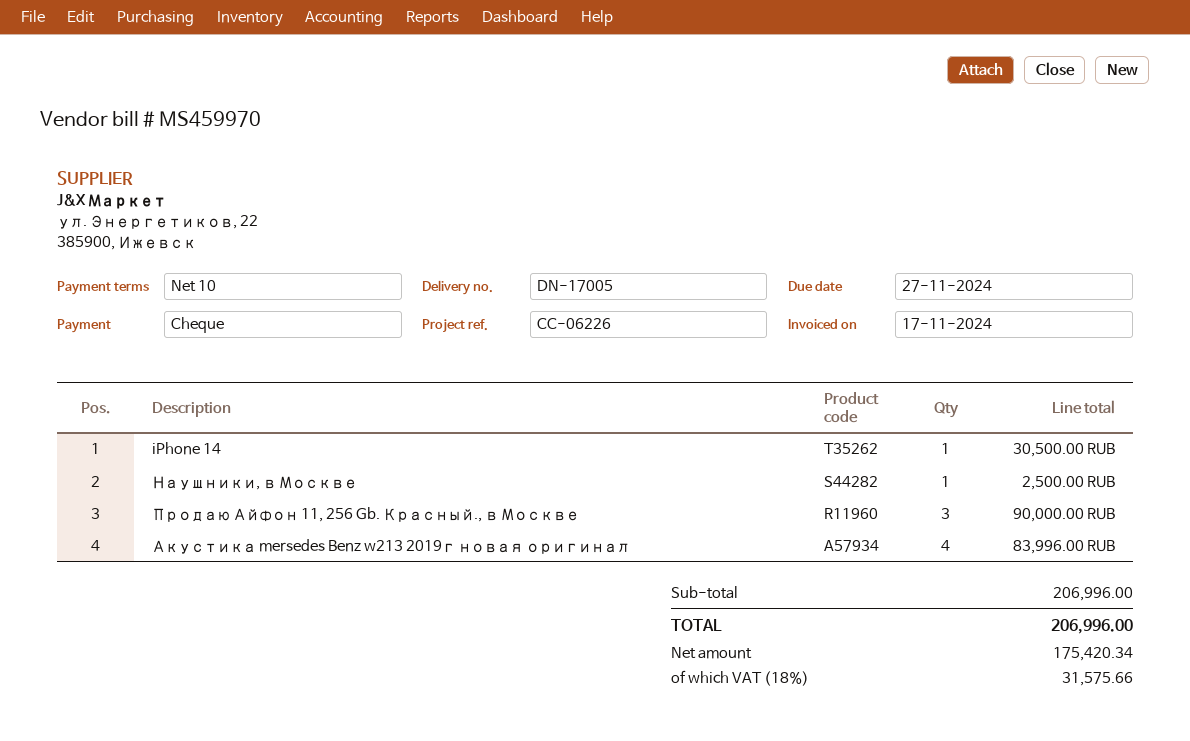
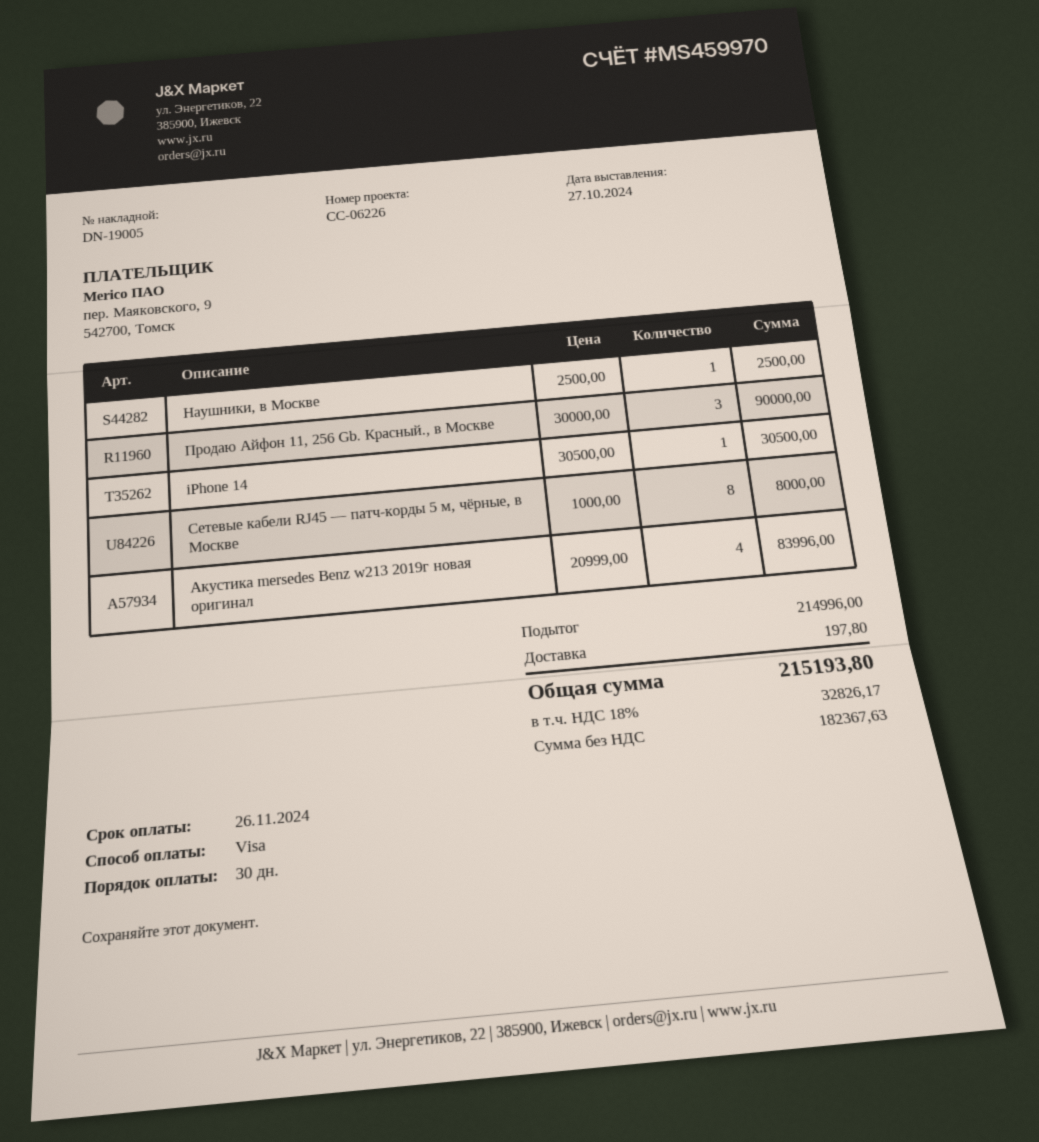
delivery note number: DN-17005 -> DN-19005
invoice date: 2024-11-17 -> 2024-10-27
payment terms: 10 days -> 30 days
due date: 2024-11-27 -> 2024-11-26
payment method: cheque -> Visa
Сетевые кабели RJ45 — патч-корды 5 м, чёрные, в Москве: none -> 8 for 8000.00
subtotal: 206996.00 -> 214996.00
shipping: none -> 197.80
net: 175420.34 -> 182367.63
tax: 18% = 31575.66 -> 18% = 32826.17
total: 206996.00 -> 215193.80

